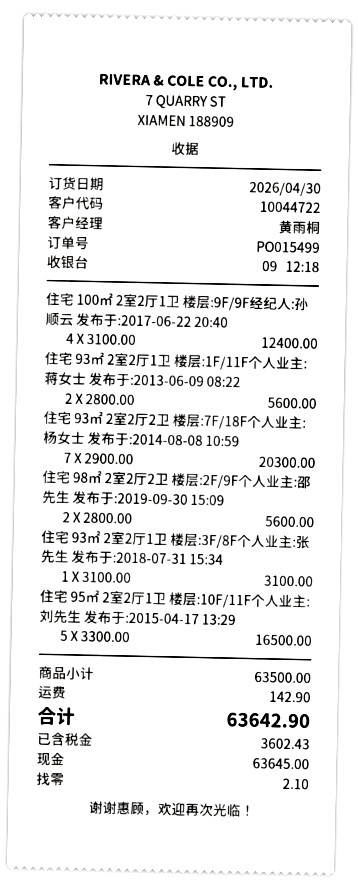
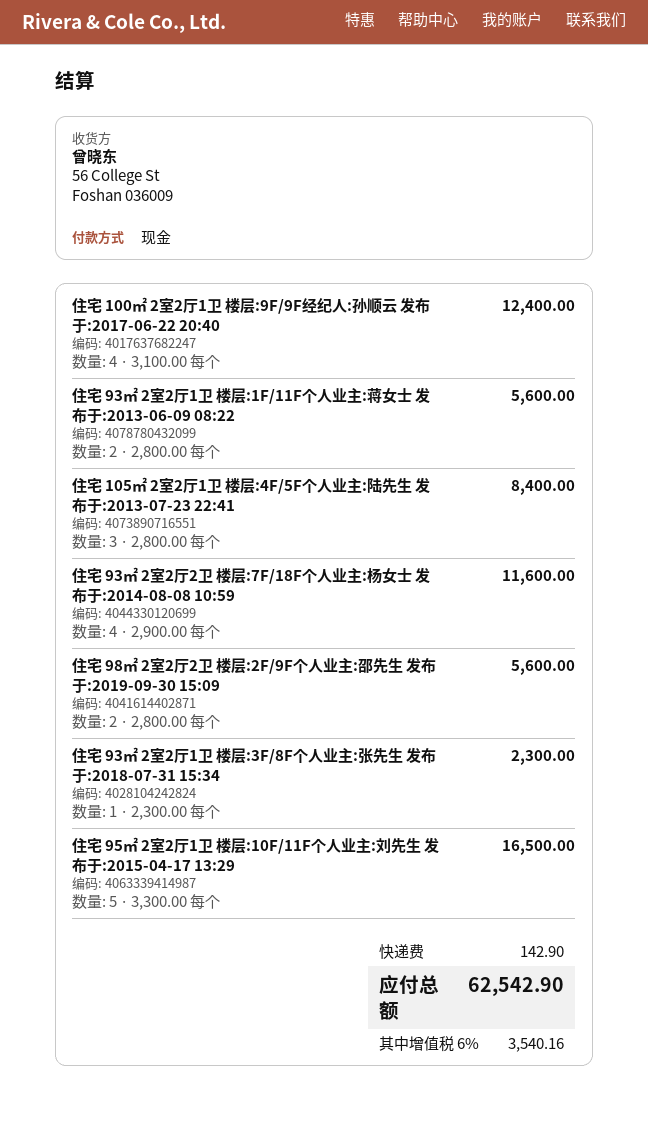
住宅 93㎡ 2室2厅2卫 楼层:7F/18F个人业主:杨女士 发布于:2014-08-08 10:59: 7 x 2900.00 = 20300.00 -> 4 x 2900.00 = 11600.00
住宅 93㎡ 2室2厅1卫 楼层:3F/8F个人业主:张先生 发布于:2018-07-31 15:34: 1 x 3100.00 = 3100.00 -> 1 x 2300.00 = 2300.00
住宅 105㎡ 2室2厅1卫 楼层:4F/5F个人业主:陆先生 发布于:2013-07-23 22:41: none -> 3 x 2800.00 = 8400.00
tax: 3602.43 -> 3540.16
total: 63642.90 -> 62542.90

